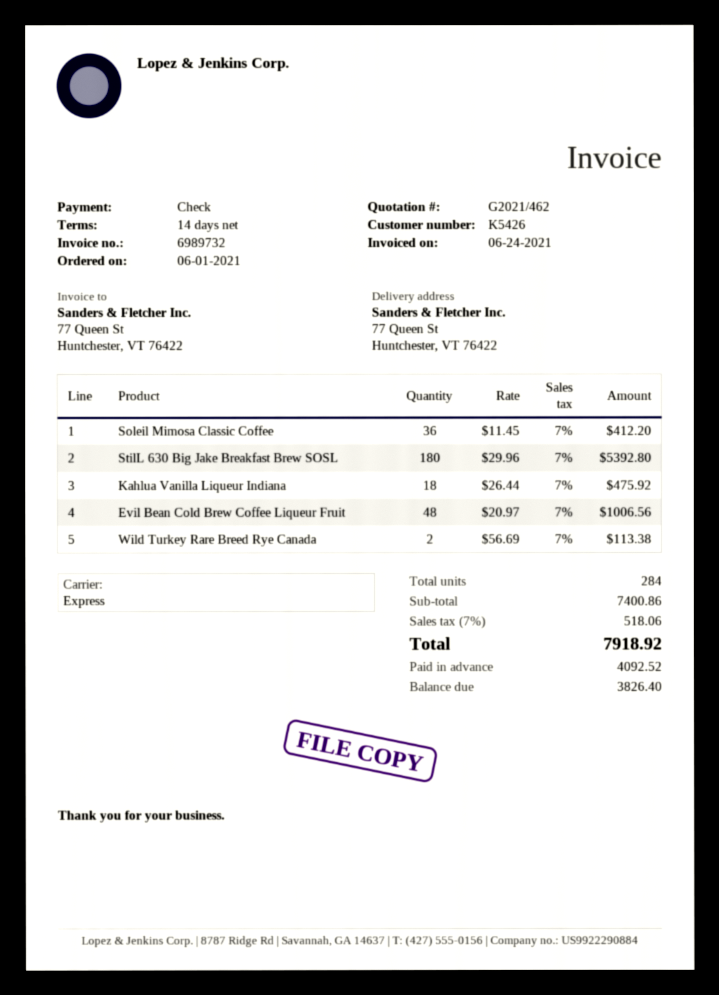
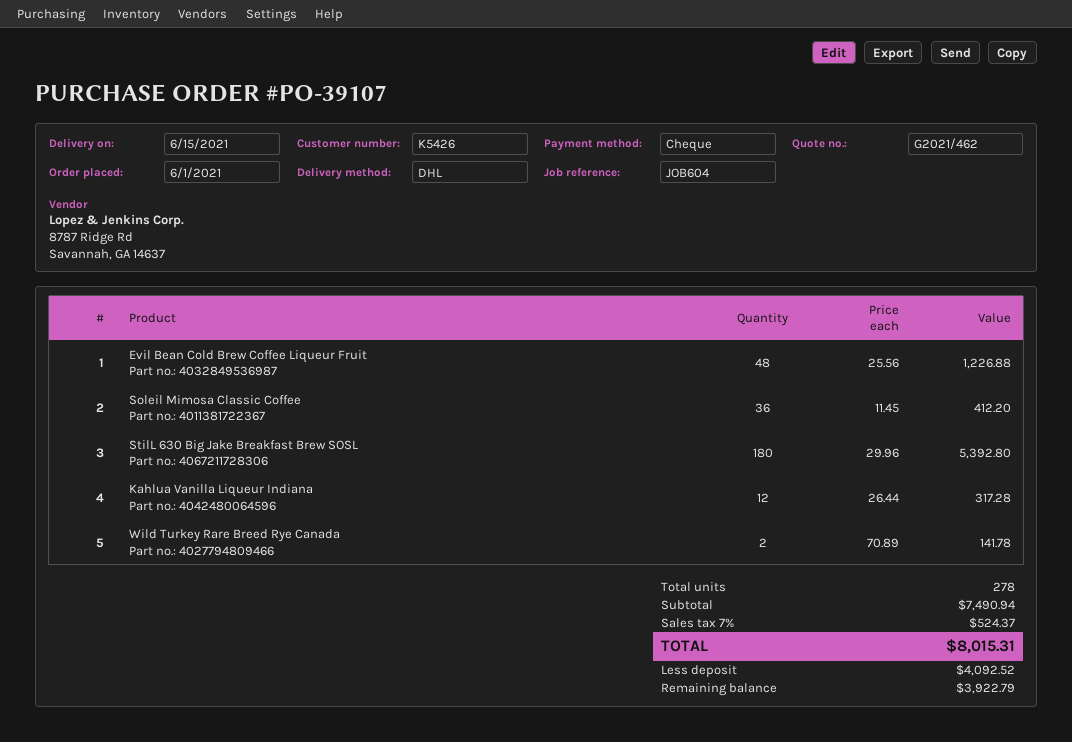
shipping method: express -> DHL
Kahlua Vanilla Liqueur Indiana: 18 x 26.44 = 475.92 -> 12 x 26.44 = 317.28
Evil Bean Cold Brew Coffee Liqueur Fruit: 48 x 20.97 = 1006.56 -> 48 x 25.56 = 1226.88
Wild Turkey Rare Breed Rye Canada: 2 x 56.69 = 113.38 -> 2 x 70.89 = 141.78
total quantity: 284 -> 278
subtotal: 7400.86 -> 7490.94
tax: 7% = 518.06 -> 7% = 524.37
total: 7918.92 -> 8015.31
balance: 3826.40 -> 3922.79

